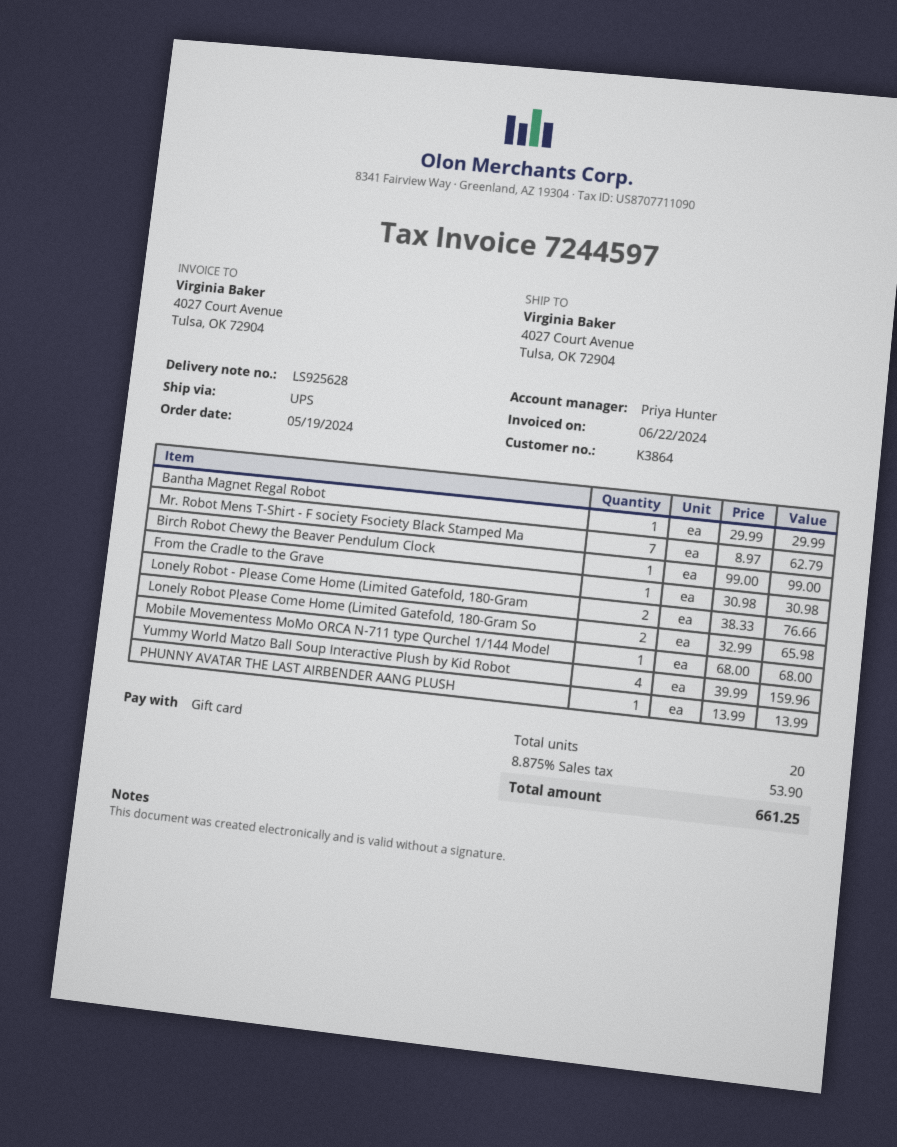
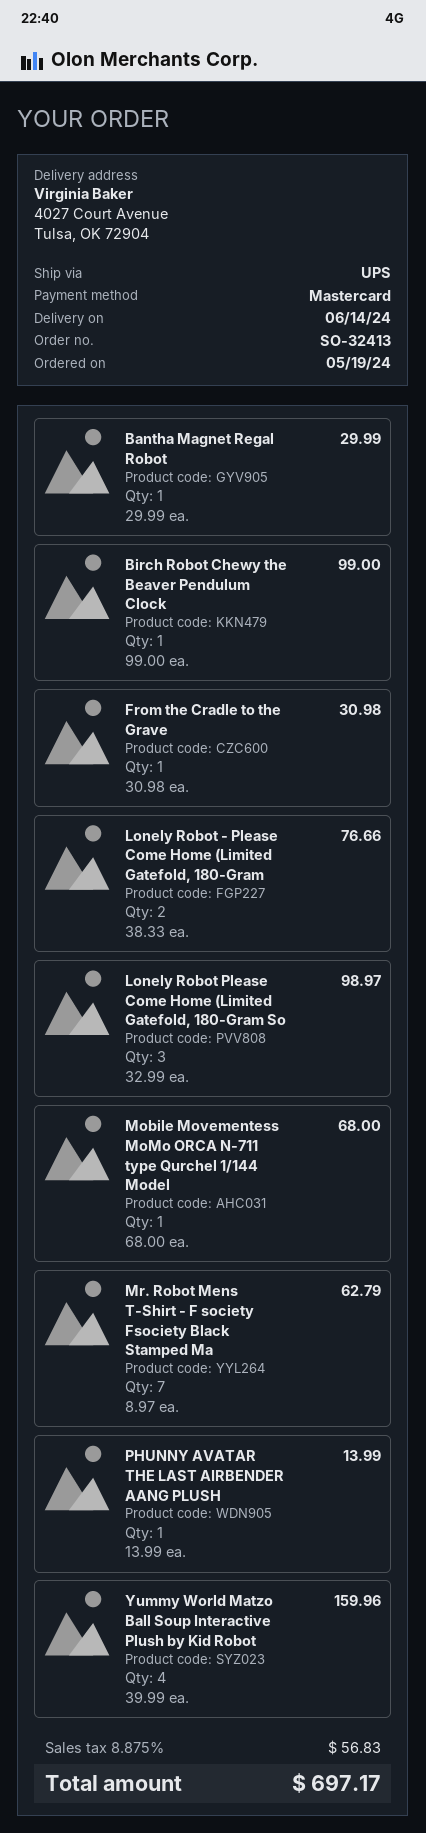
payment method: gift card -> Mastercard
Lonely Robot Please Come Home (Limited Gatefold, 180-Gram So: 2 x 32.99 = 65.98 -> 3 x 32.99 = 98.97
tax: 8.875% = 53.90 -> 8.875% = 56.83
total: 661.25 -> 697.17

